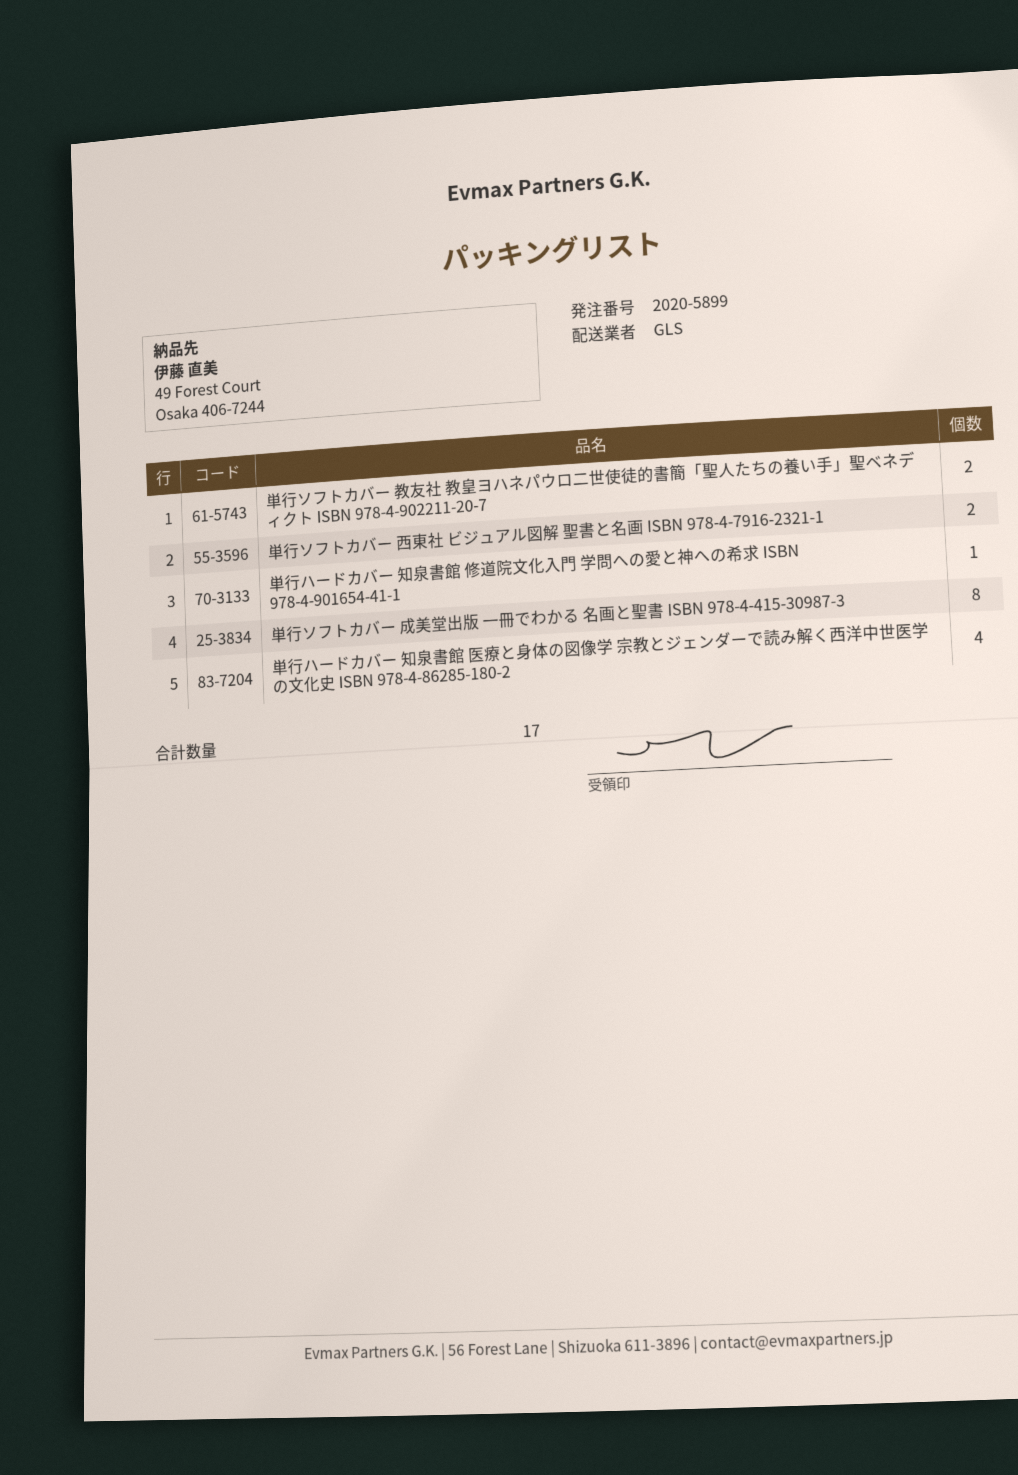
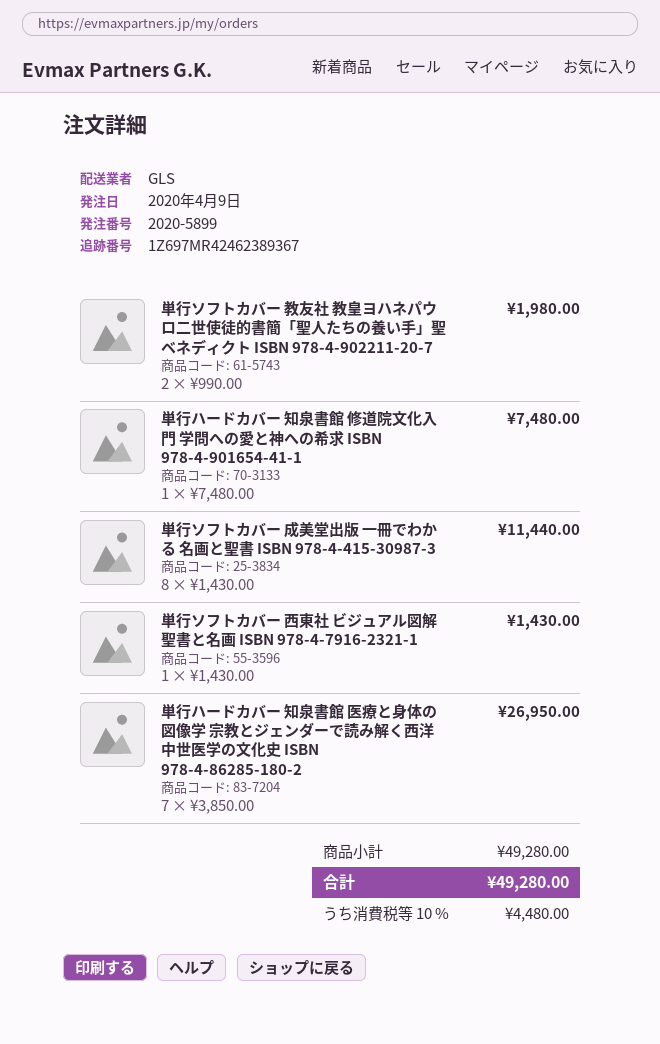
単行ソフトカバー 西東社 ビジュアル図解 聖書と名画 ISBN 978-4-7916-2321-1: 2 -> 1
単行ハードカバー 知泉書館 医療と身体の図像学 宗教とジェンダーで読み解く西洋中世医学の文化史 ISBN 978-4-86285-180-2: 4 -> 7

